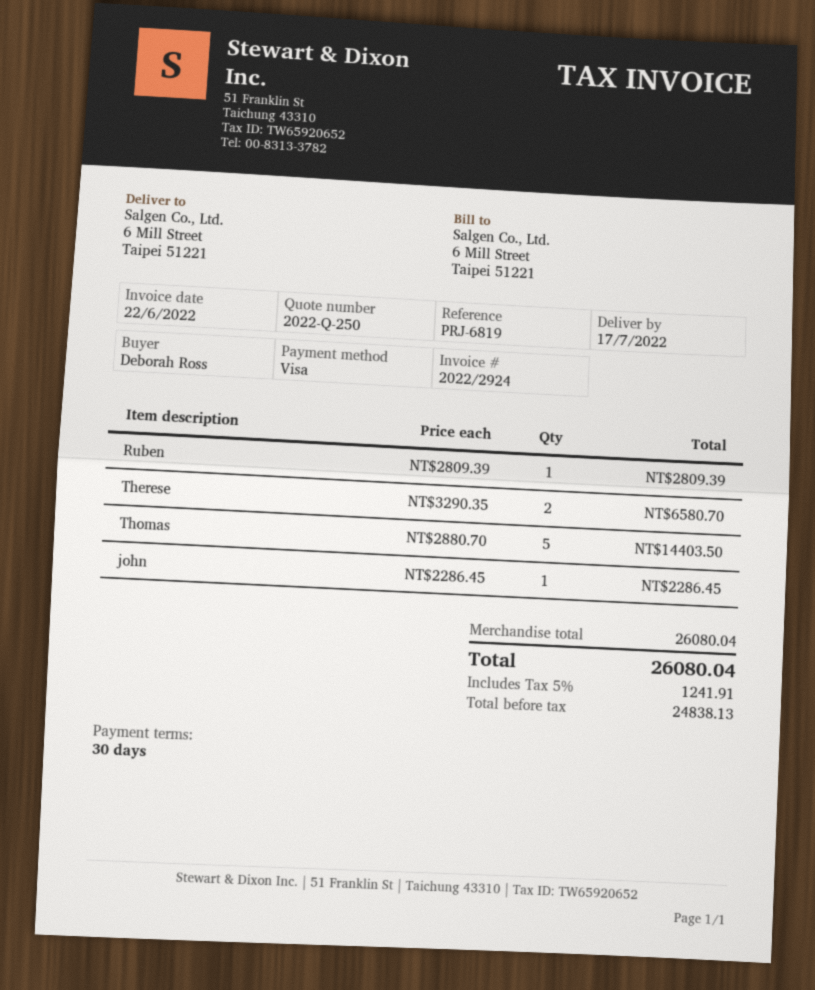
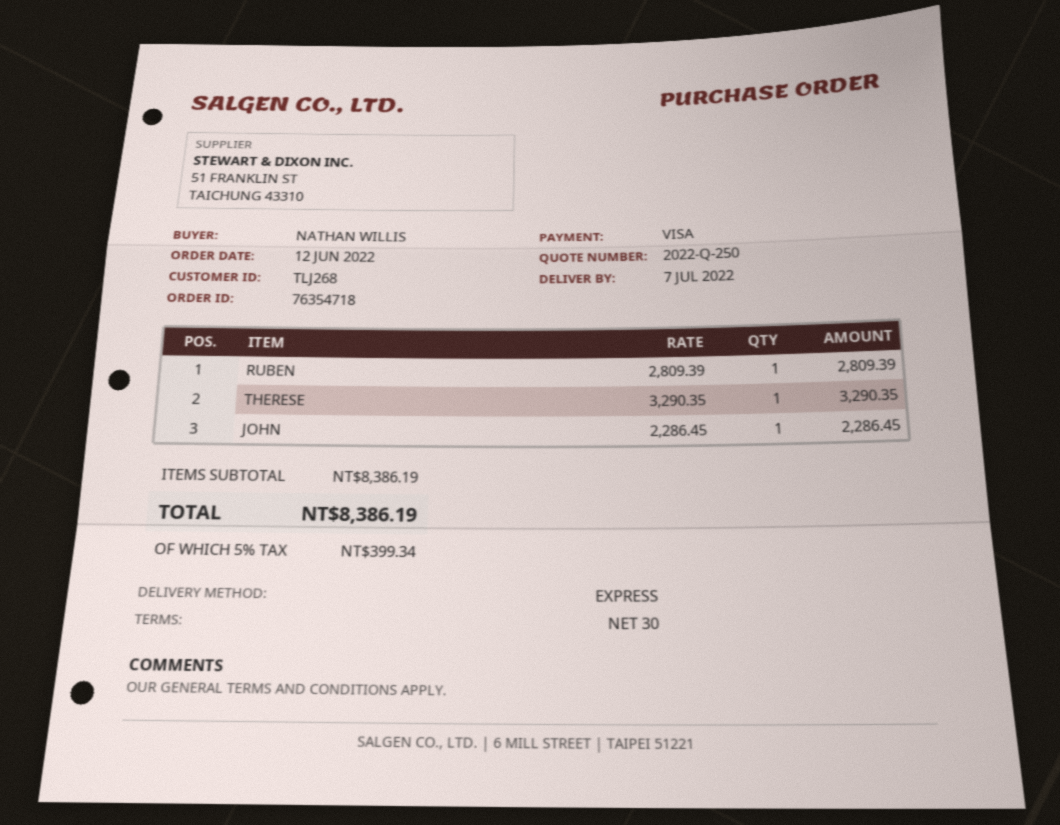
delivery date: 2022-07-17 -> 2022-07-07
ordered by: Deborah Ross -> NATHAN WILLIS
Therese: 2 x 3290.35 = 6580.70 -> 1 x 3290.35 = 3290.35
Thomas: 5 x 2880.70 = 14403.50 -> none
subtotal: 26080.04 -> 8386.19
tax: 5% = 1241.91 -> 5% = 399.34
total: 26080.04 -> 8386.19

